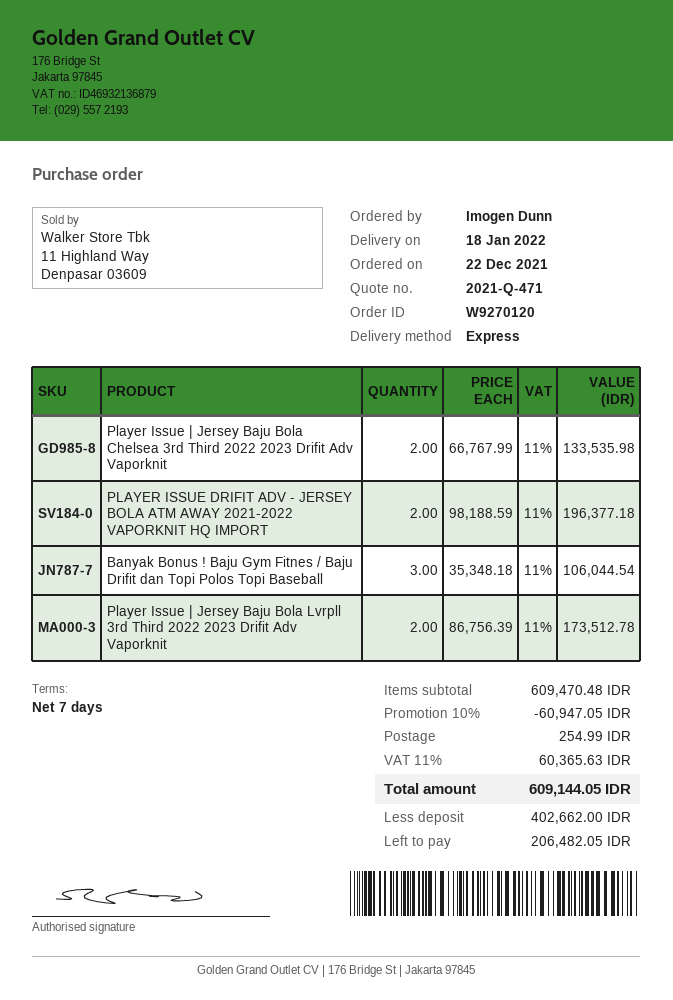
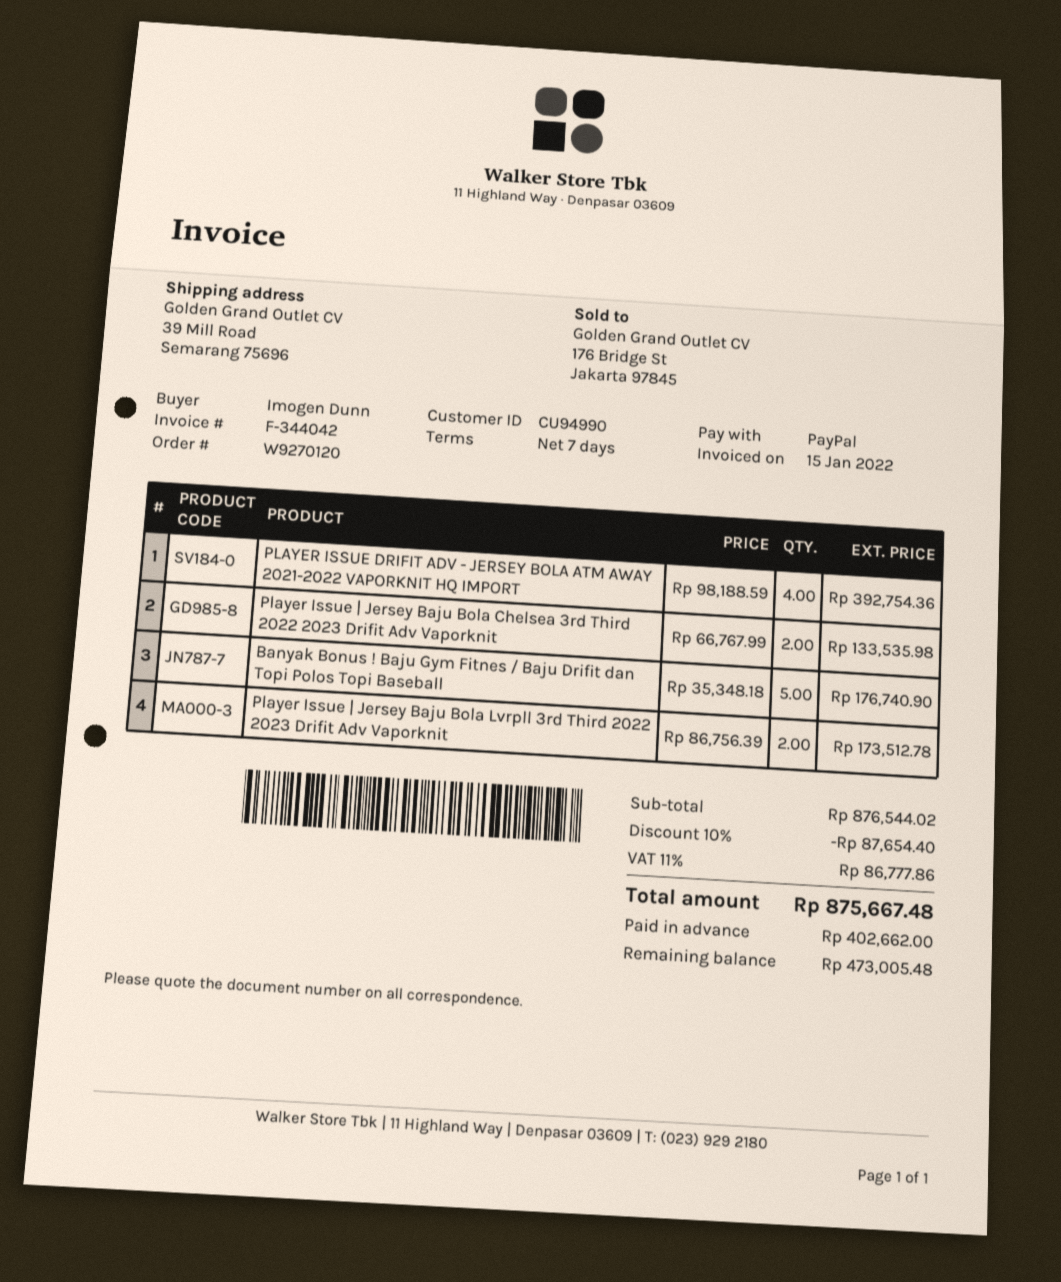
PLAYER ISSUE DRIFIT ADV - JERSEY BOLA ATM AWAY 2021-2022 VAPORKNIT HQ IMPORT: 2 x 98188.59 = 196377.18 -> 4 x 98188.59 = 392754.36
Banyak Bonus ! Baju Gym Fitnes / Baju Drifit dan Topi Polos Topi Baseball: 3 x 35348.18 = 106044.54 -> 5 x 35348.18 = 176740.90
subtotal: 609470.48 -> 876544.02
discount: 10% = 60947.05 -> 10% = 87654.40
shipping: 254.99 -> none
tax: 11% = 60365.63 -> 11% = 86777.86
total: 609144.05 -> 875667.48
balance: 206482.05 -> 473005.48

